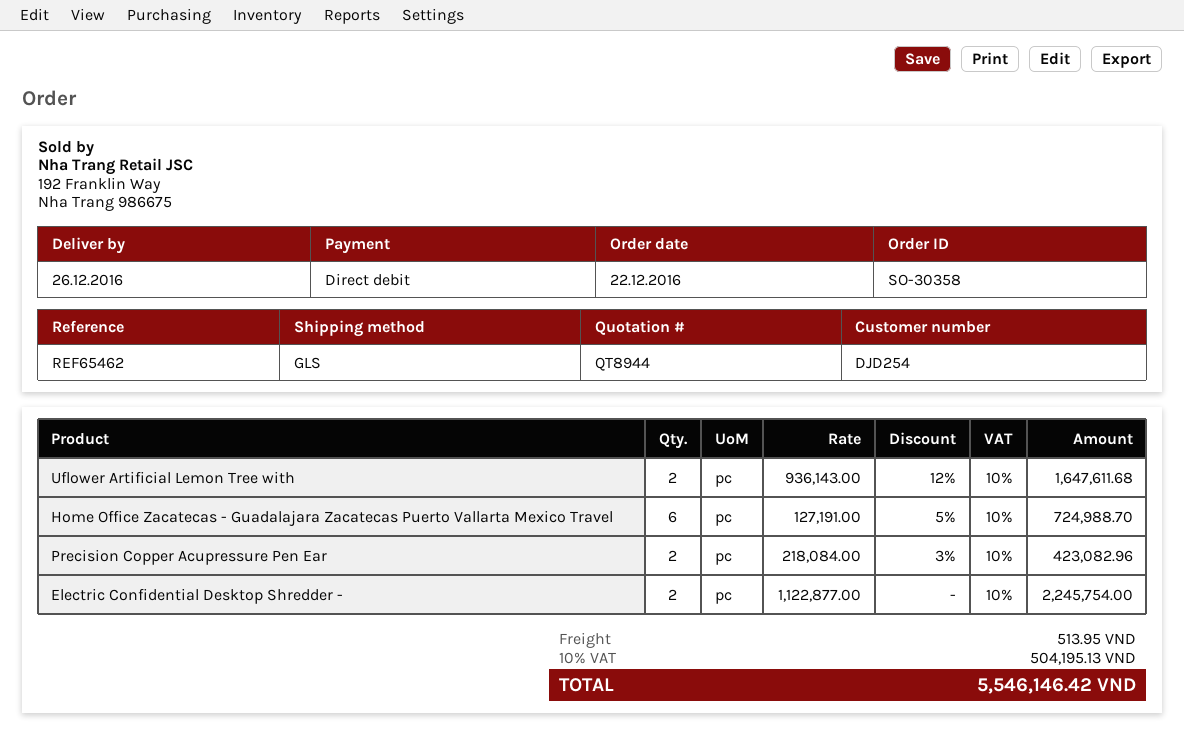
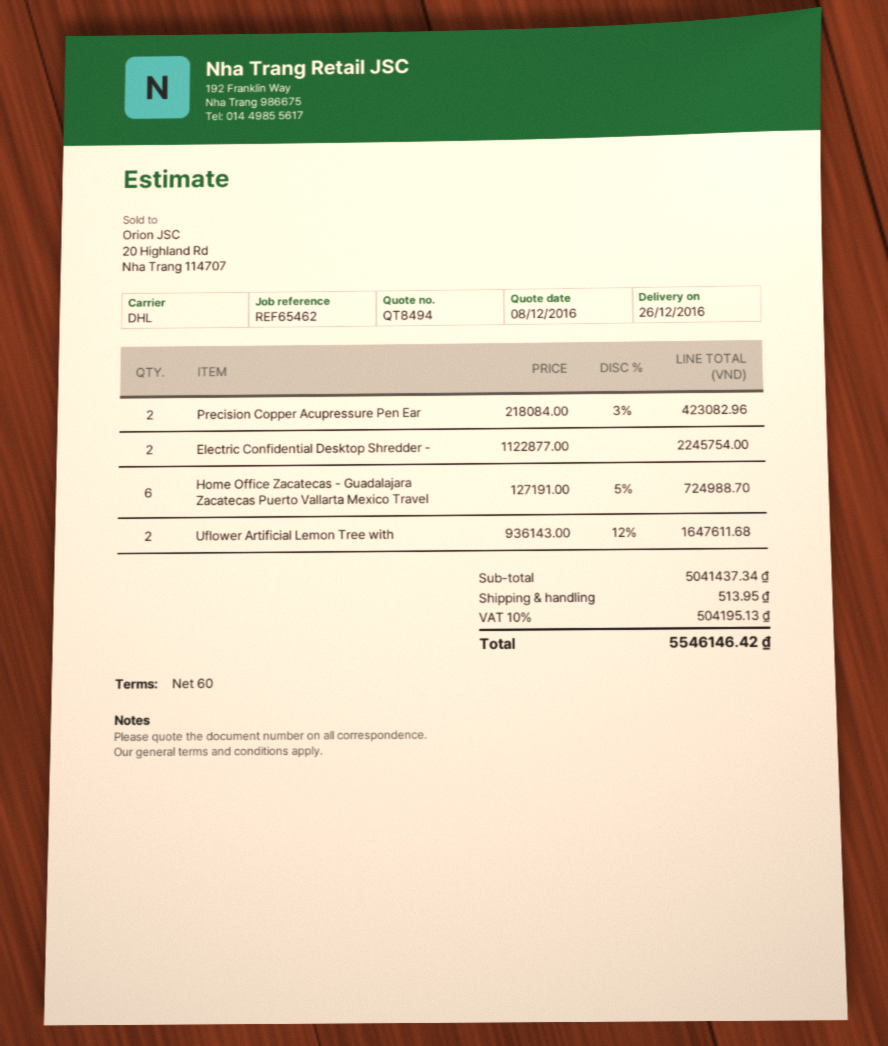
quote number: QT8944 -> QT8494
shipping method: GLS -> DHL

